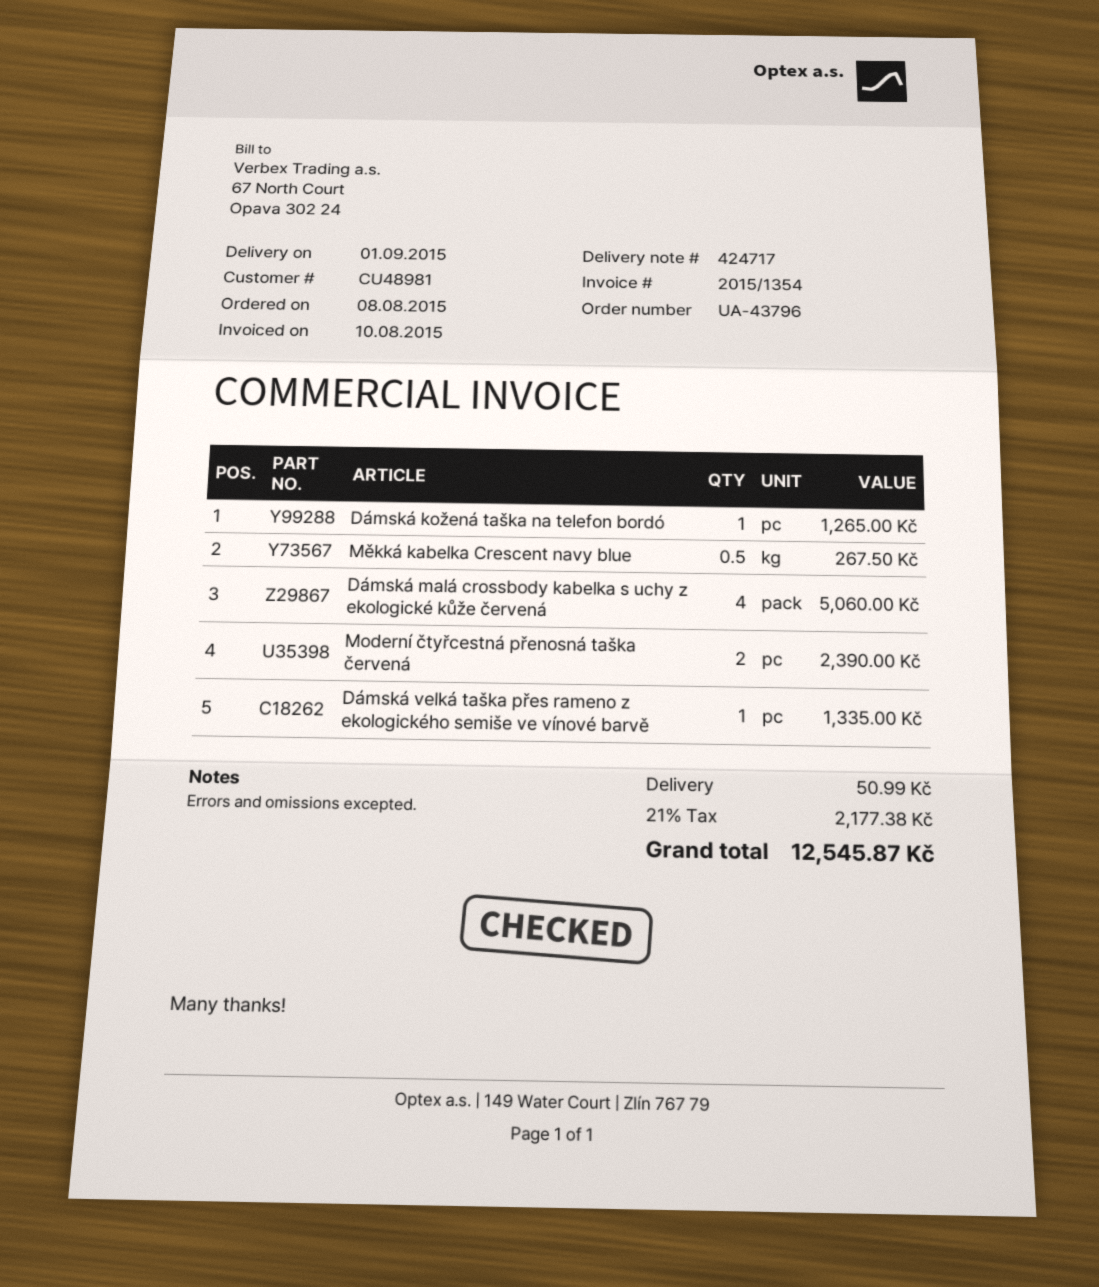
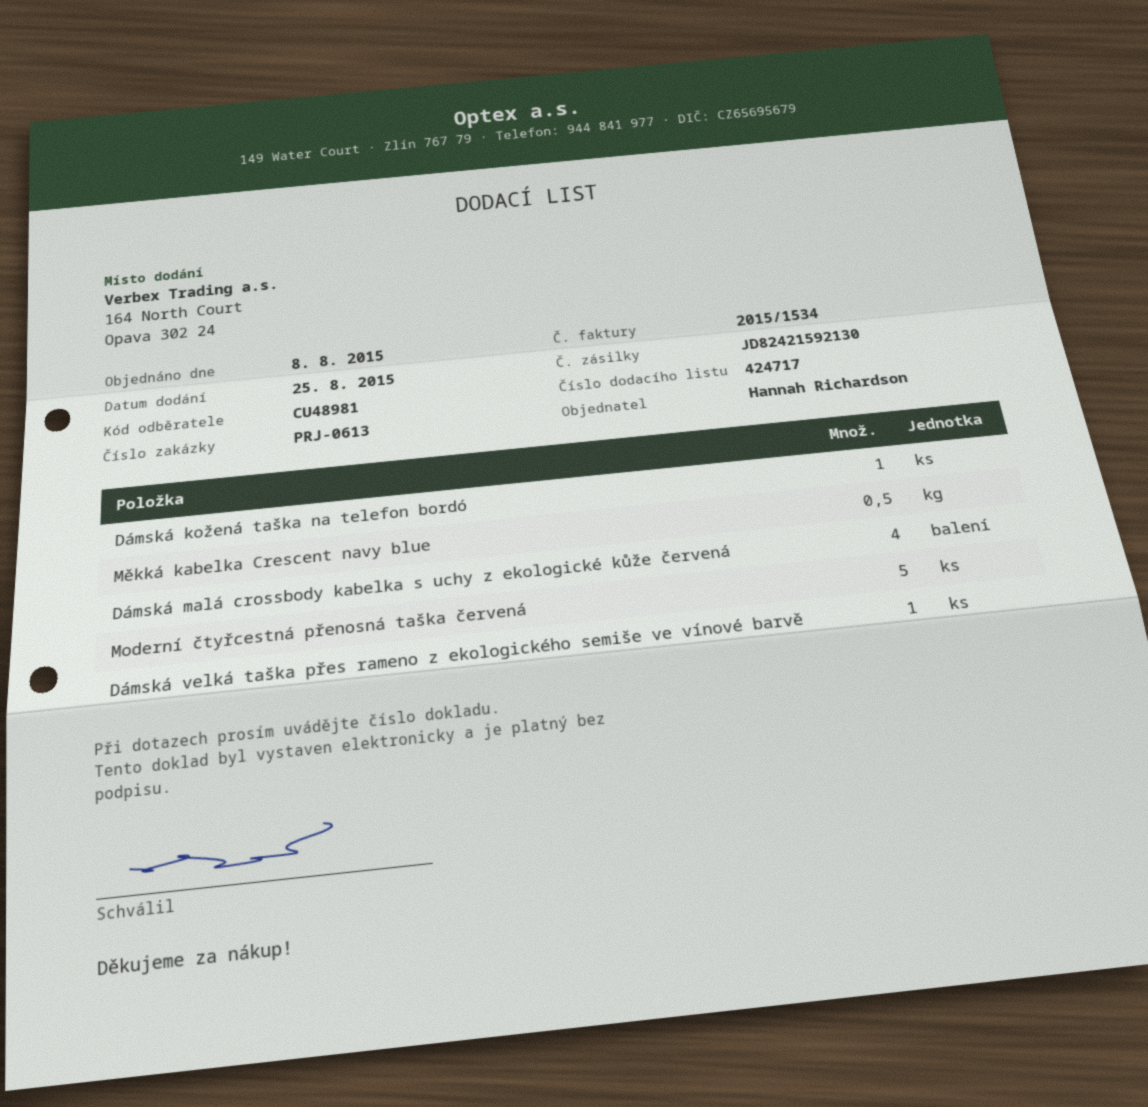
delivery date: 2015-09-01 -> 2015-08-25
invoice number: 2015/1354 -> 2015/1534
Moderní čtyřcestná přenosná taška červená: 2 -> 5

